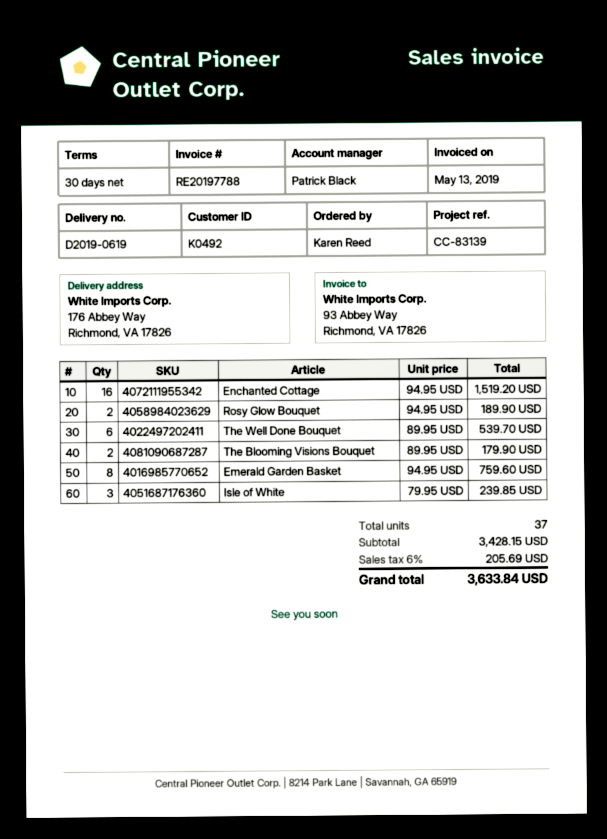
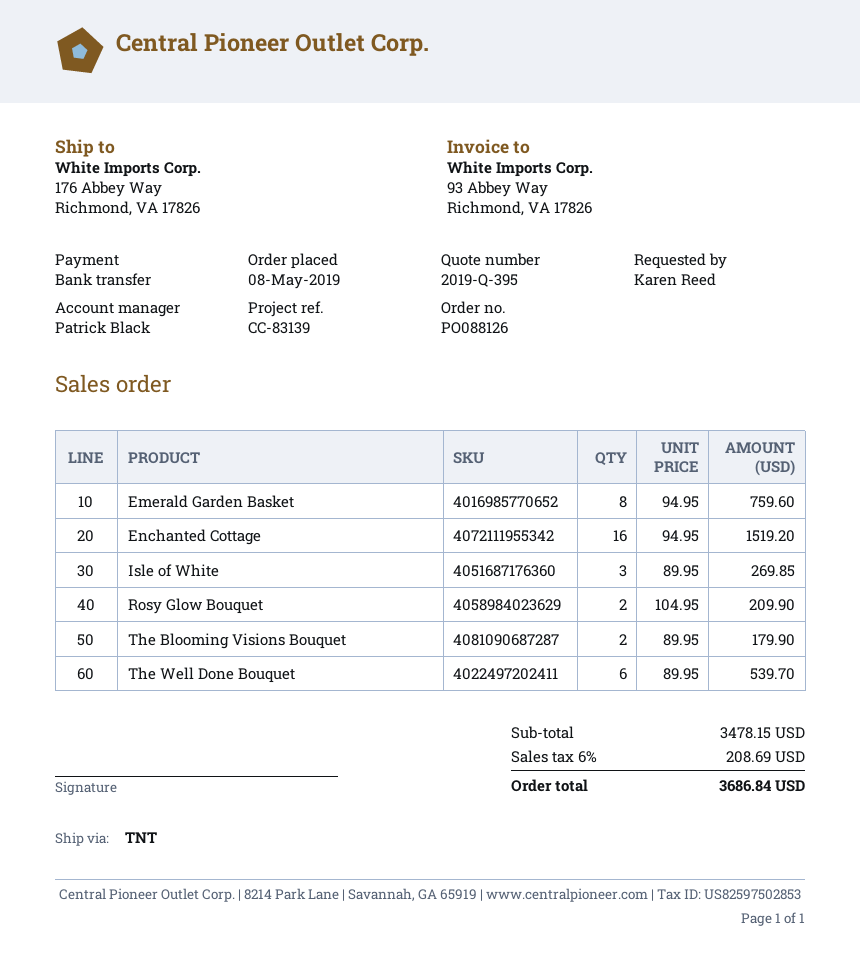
Rosy Glow Bouquet: 2 x 94.95 = 189.90 -> 2 x 104.95 = 209.90
Isle of White: 3 x 79.95 = 239.85 -> 3 x 89.95 = 269.85
subtotal: 3428.15 -> 3478.15
tax: 6% = 205.69 -> 6% = 208.69
total: 3633.84 -> 3686.84

